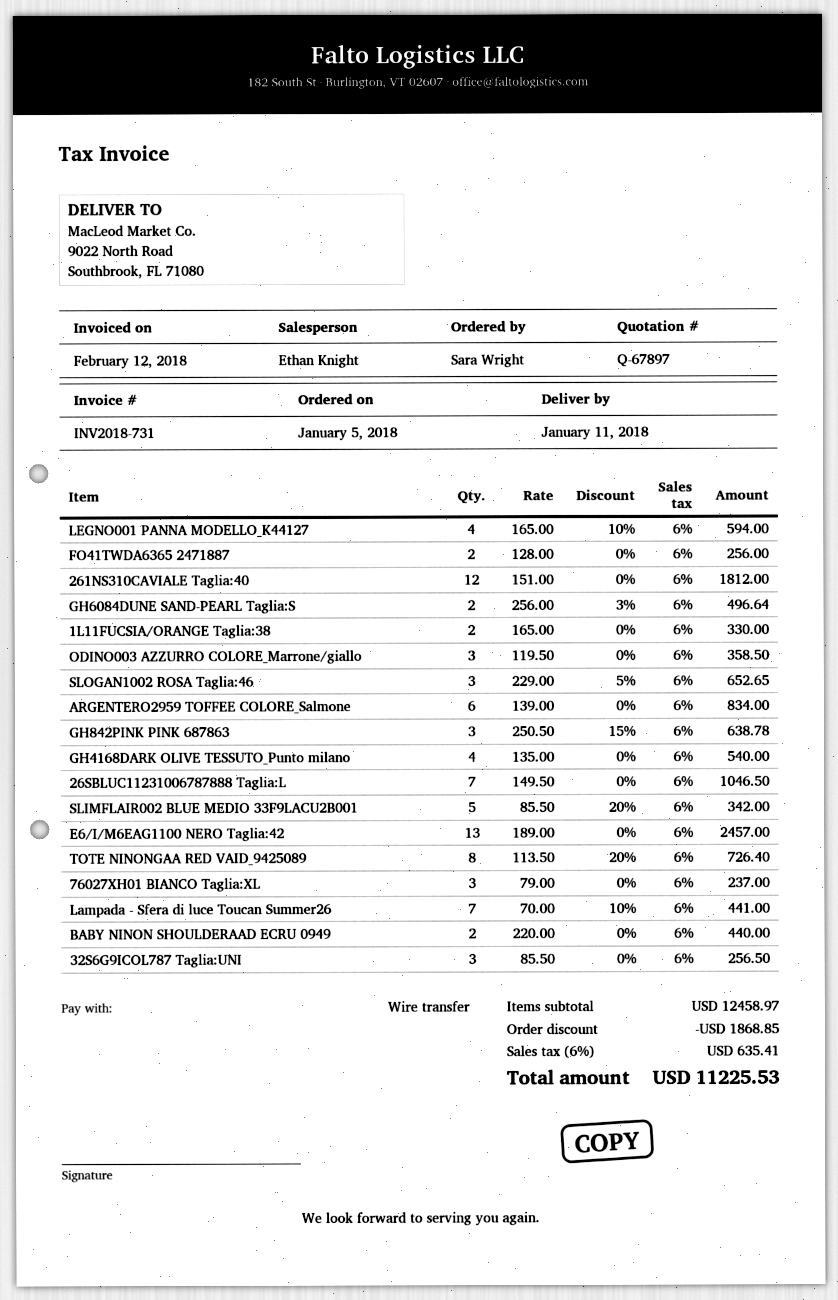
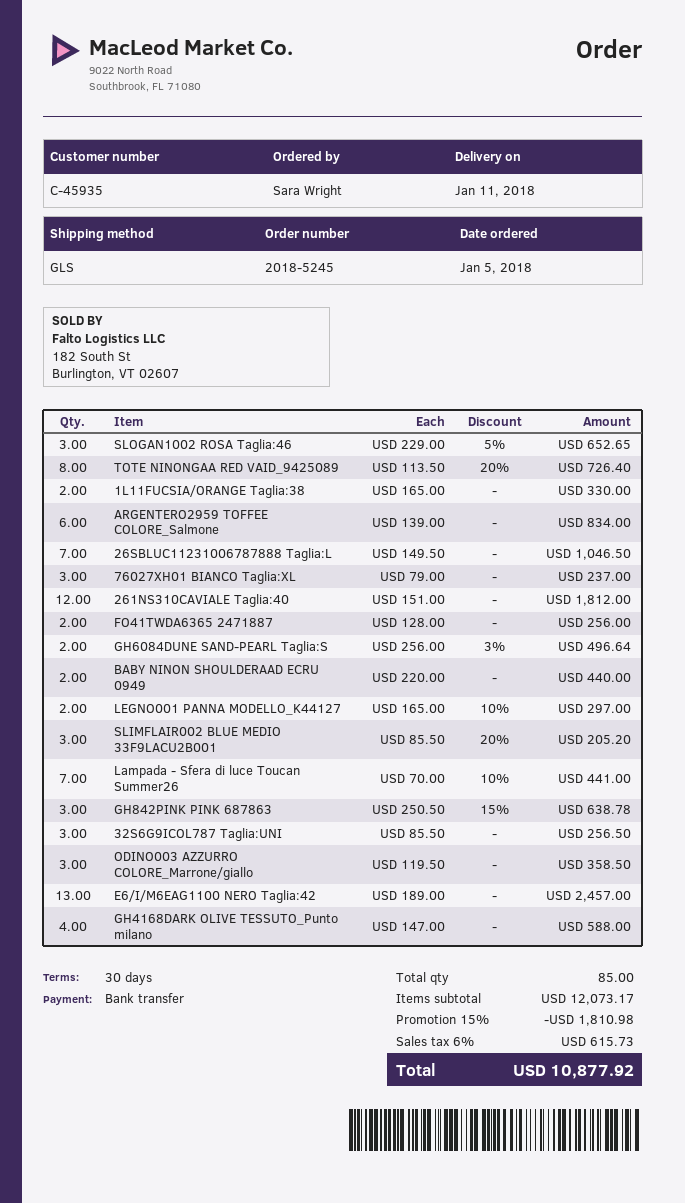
LEGNO001 PANNA MODELLO_K44127: 4 x 165.00 - 10% = 594.00 -> 2 x 165.00 - 10% = 297.00
GH4168DARK OLIVE TESSUTO_Punto milano: 4 x 135.00 = 540.00 -> 4 x 147.00 = 588.00
SLIMFLAIR002 BLUE MEDIO 33F9LACU2B001: 5 x 85.50 - 20% = 342.00 -> 3 x 85.50 - 20% = 205.20
subtotal: 12458.97 -> 12073.17
discount: 1868.85 -> 1810.98
tax: 6% = 635.41 -> 6% = 615.73
total: 11225.53 -> 10877.92

